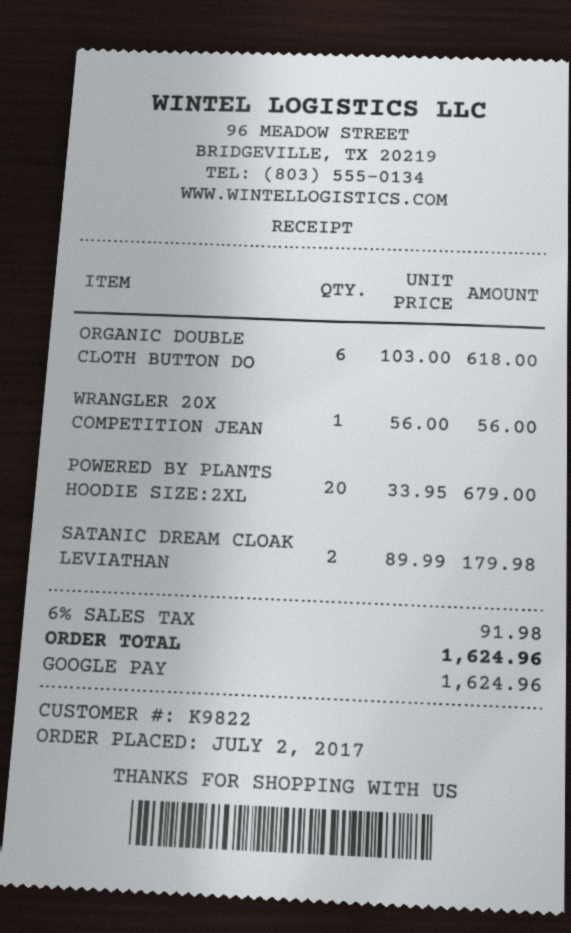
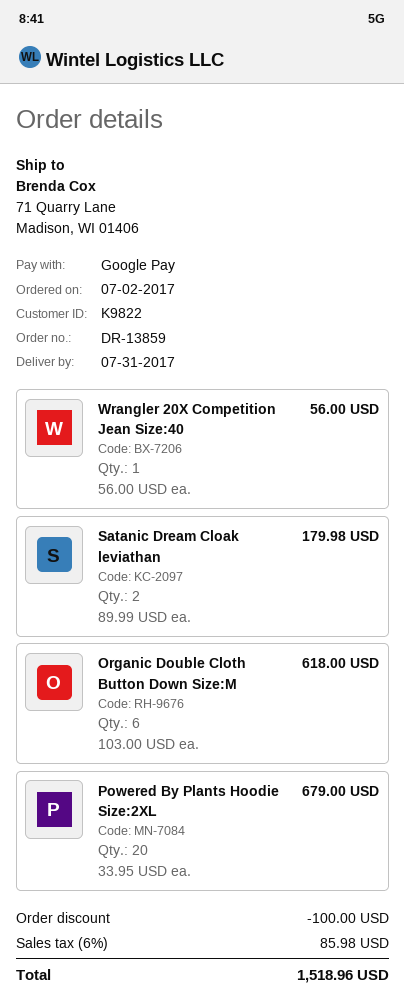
discount: none -> 100.00
tax: 6% = 91.98 -> 6% = 85.98
total: 1624.96 -> 1518.96

